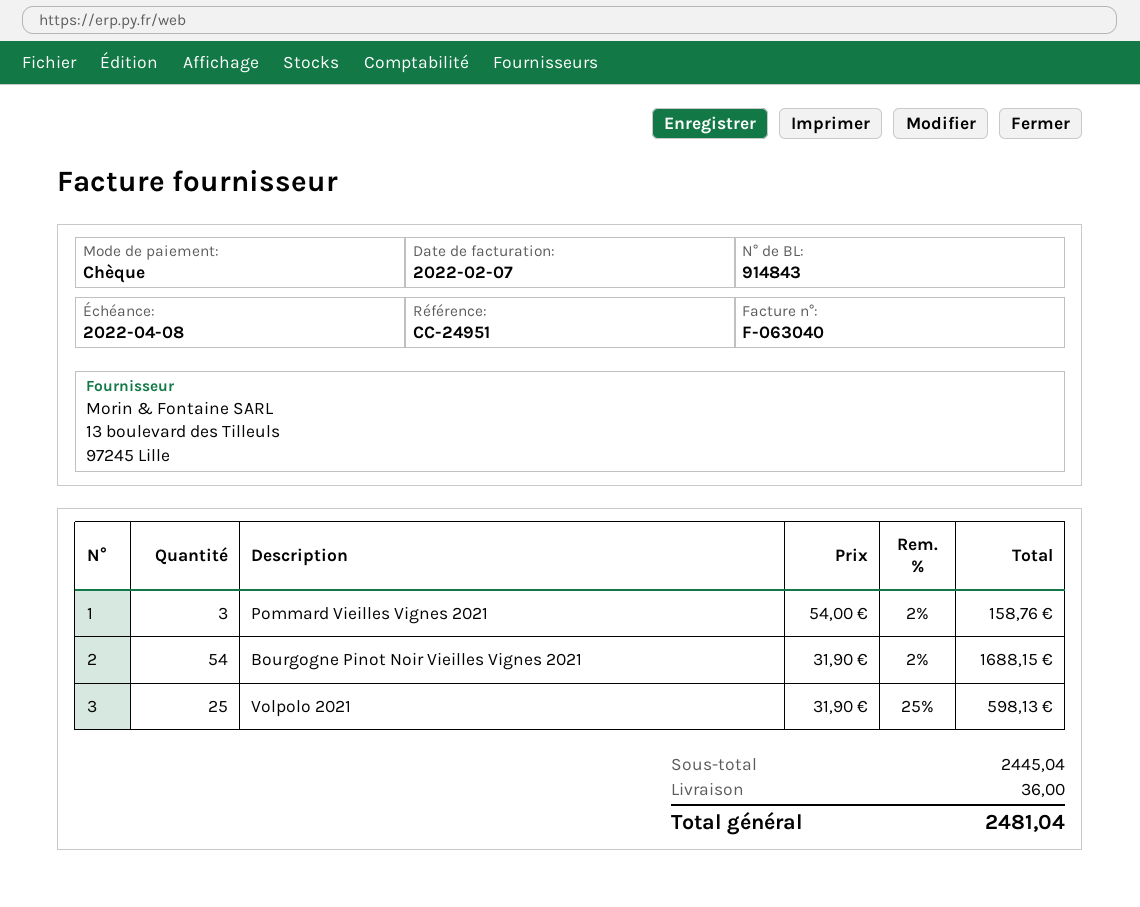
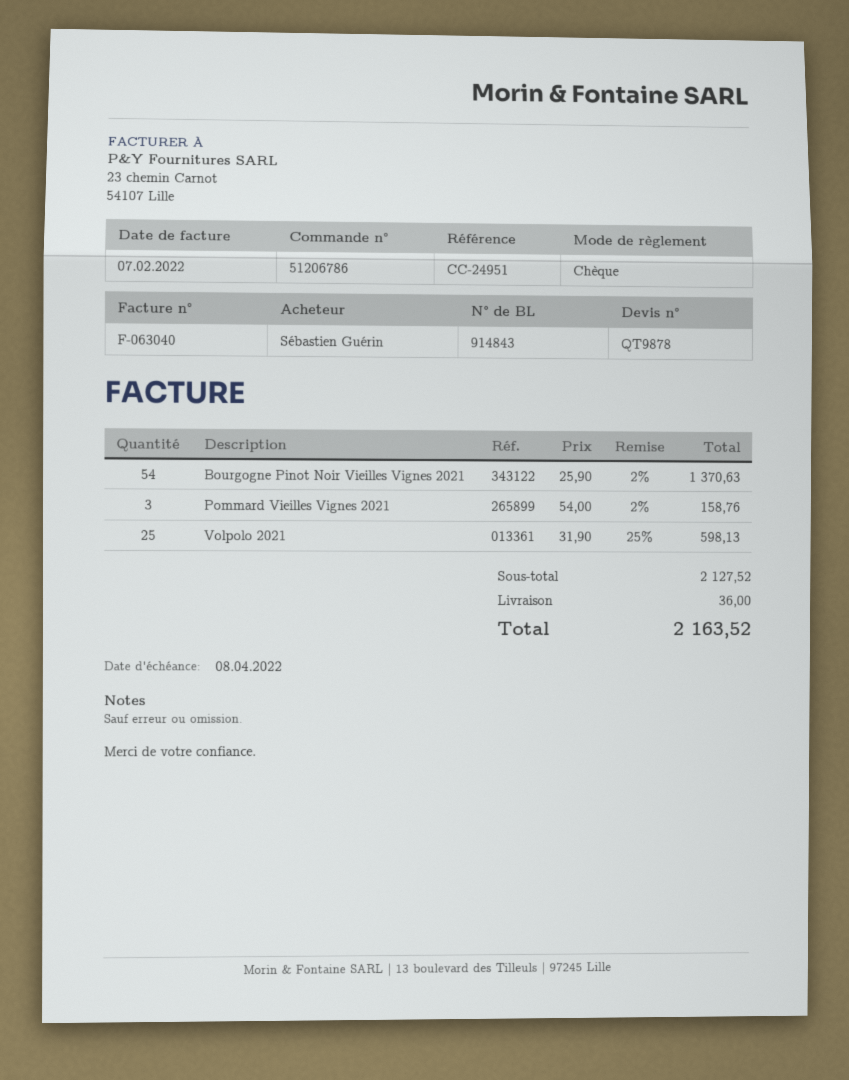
Bourgogne Pinot Noir Vieilles Vignes 2021: 54 x 31.90 - 2% = 1688.15 -> 54 x 25.90 - 2% = 1370.63
subtotal: 2445.04 -> 2127.52
total: 2481.04 -> 2163.52

